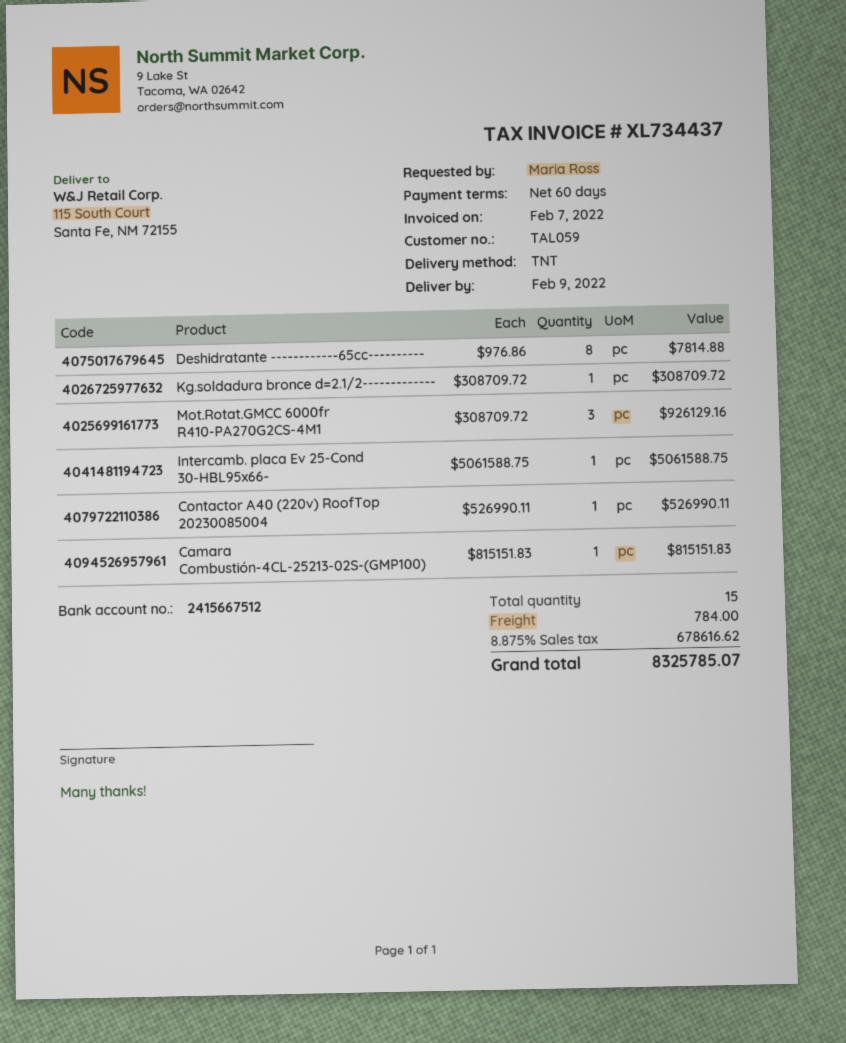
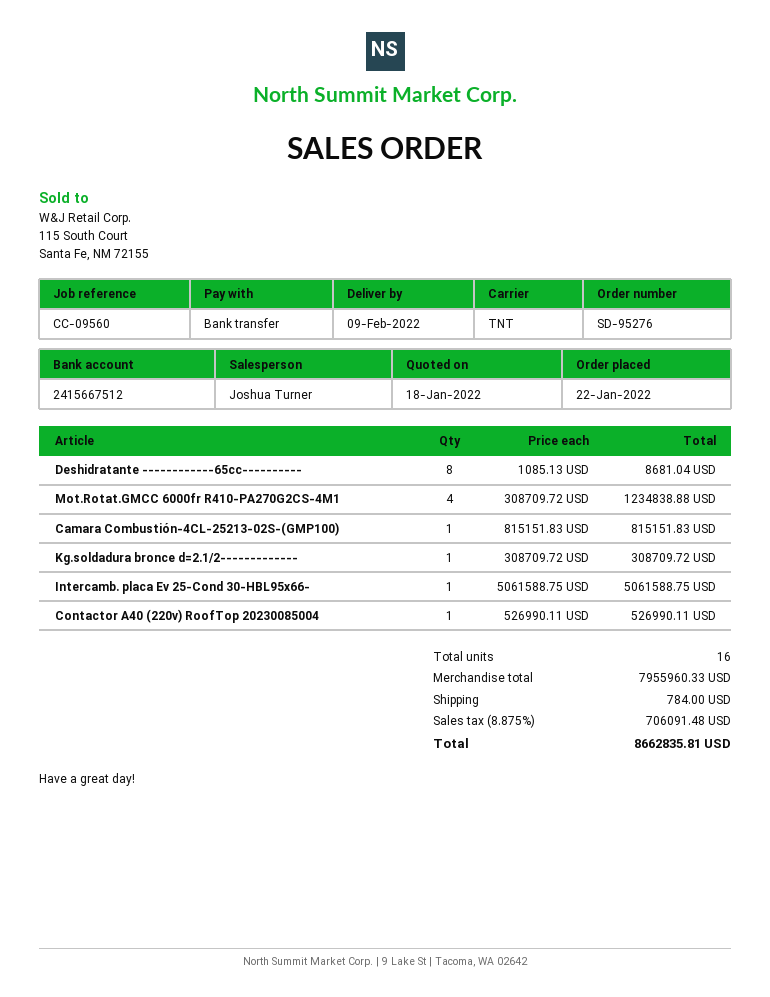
Deshidratante ------------65cc----------: 8 x 976.86 = 7814.88 -> 8 x 1085.13 = 8681.04
Mot.Rotat.GMCC 6000fr R410-PA270G2CS-4M1: 3 x 308709.72 = 926129.16 -> 4 x 308709.72 = 1234838.88
total quantity: 15 -> 16
tax: 8.875% = 678616.62 -> 8.875% = 706091.48
total: 8325785.07 -> 8662835.81

